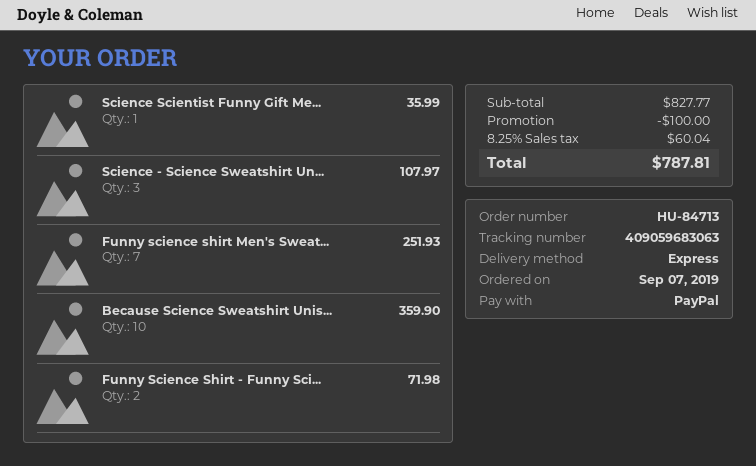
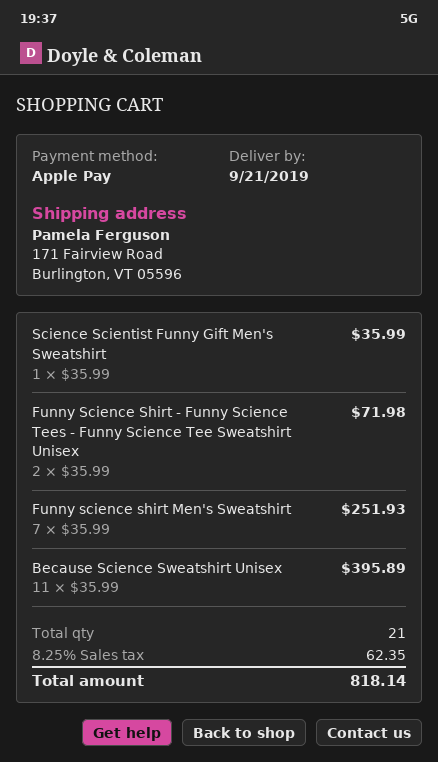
payment method: PayPal -> Apple Pay
Science - Science Sweatshirt Un...: 3 for 107.97 -> none
Because Science Sweatshirt Unis...: 10 for 359.90 -> 11 for 395.89
discount: 100.00 -> none
tax: 8.25% = 60.04 -> 8.25% = 62.35
total: 787.81 -> 818.14

